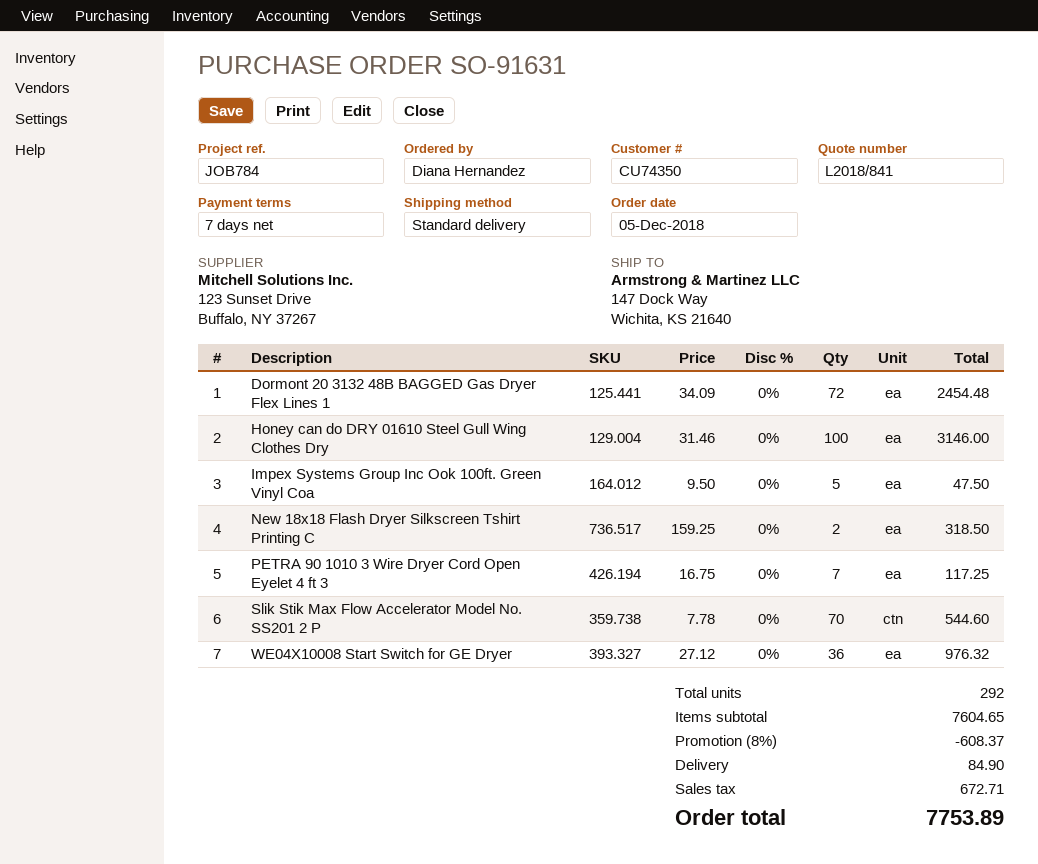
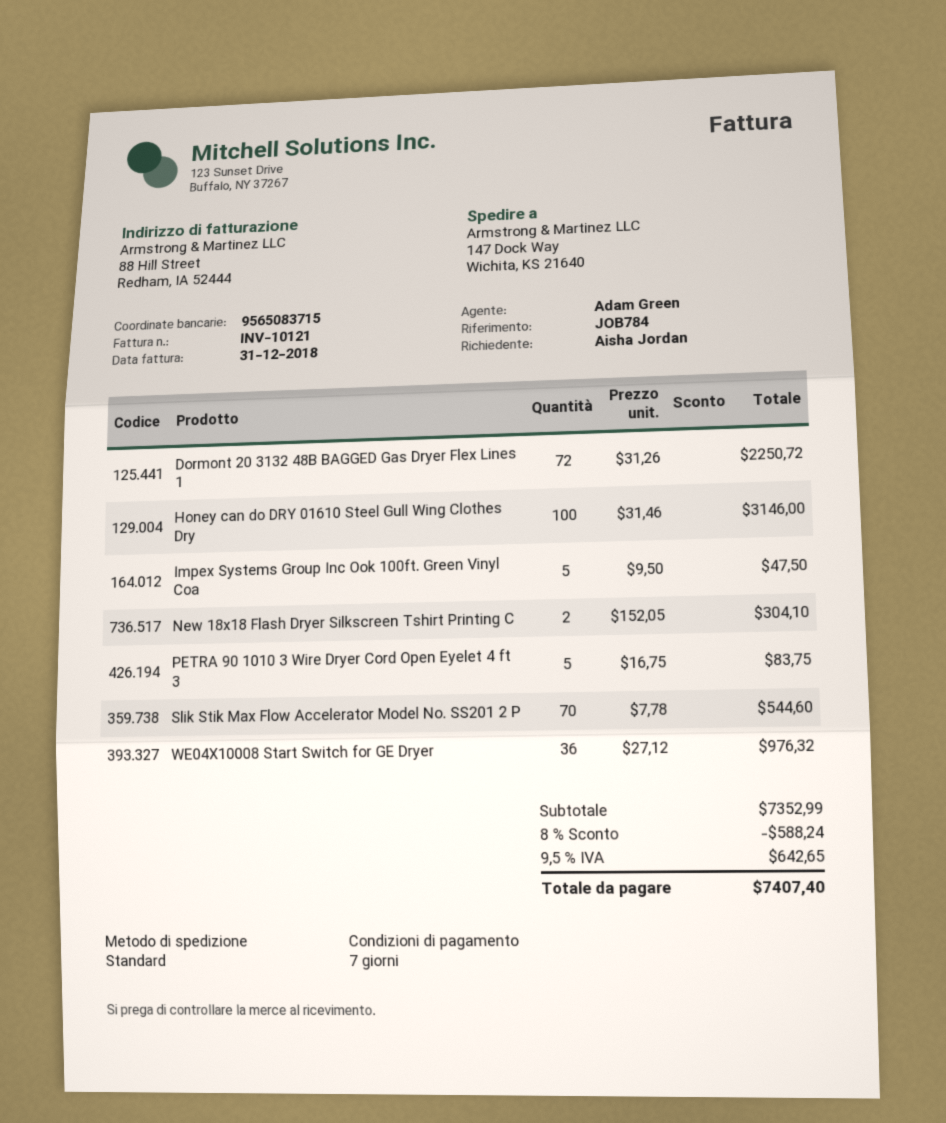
ordered by: Diana Hernandez -> Aisha Jordan
Dormont 20 3132 48B BAGGED Gas Dryer Flex Lines 1: 72 x 34.09 = 2454.48 -> 72 x 31.26 = 2250.72
New 18x18 Flash Dryer Silkscreen Tshirt Printing C: 2 x 159.25 = 318.50 -> 2 x 152.05 = 304.10
PETRA 90 1010 3 Wire Dryer Cord Open Eyelet 4 ft 3: 7 x 16.75 = 117.25 -> 5 x 16.75 = 83.75
subtotal: 7604.65 -> 7352.99
discount: 8% = 608.37 -> 8% = 588.24
shipping: 84.90 -> none
tax: 672.71 -> 642.65
total: 7753.89 -> 7407.40

